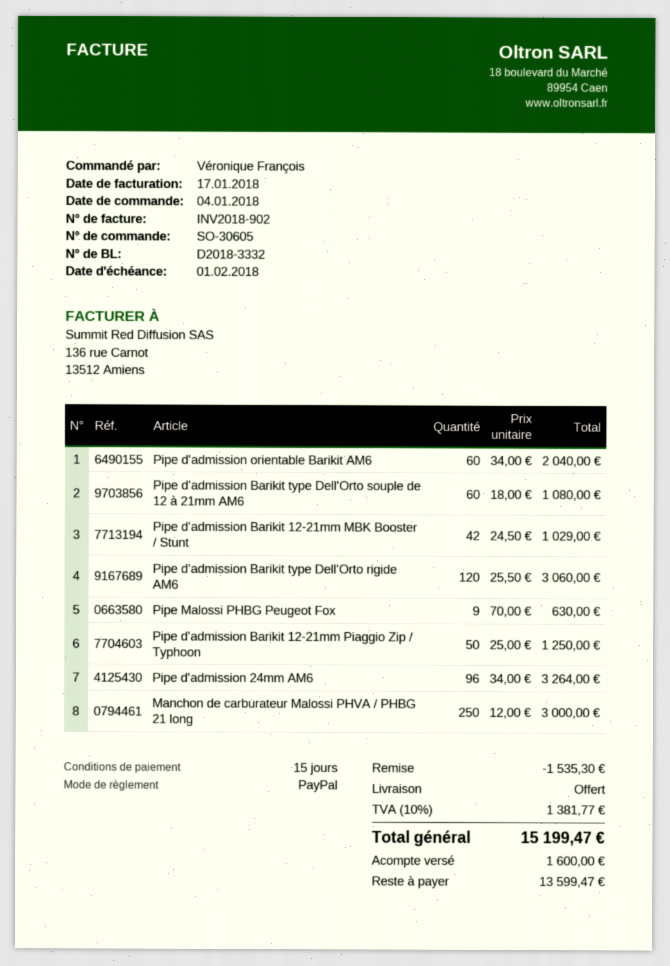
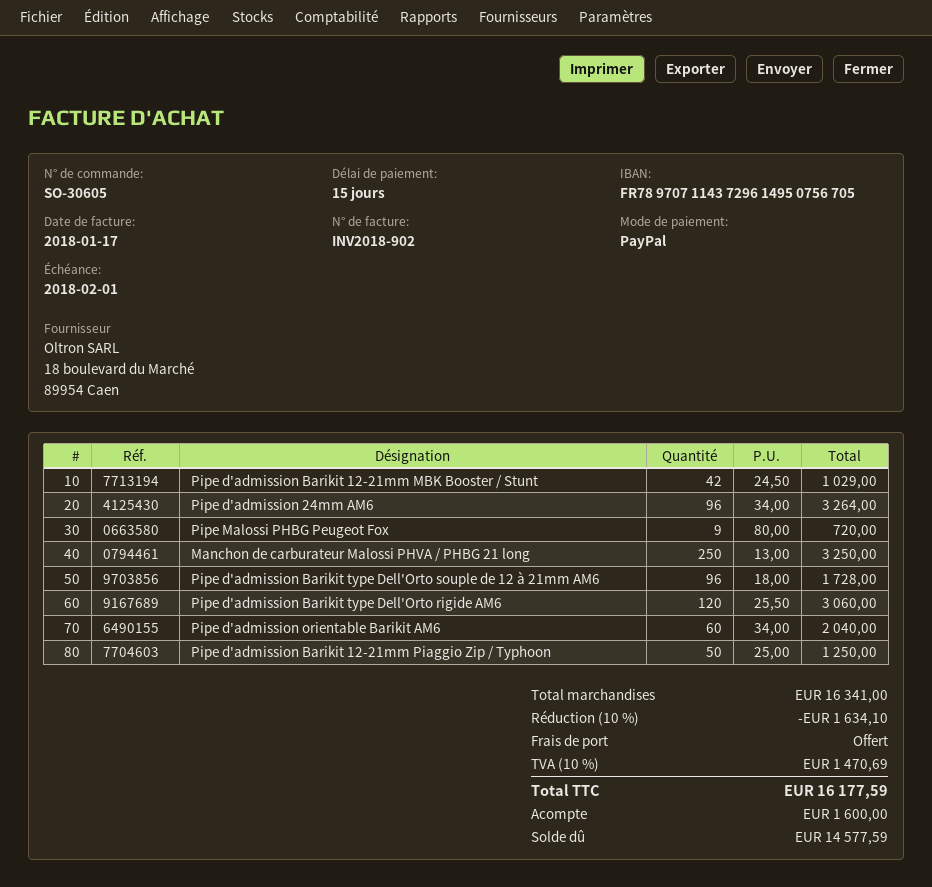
Pipe d'admission Barikit type Dell'Orto souple de 12 à 21mm AM6: 60 x 18.00 = 1080.00 -> 96 x 18.00 = 1728.00
Pipe Malossi PHBG Peugeot Fox: 9 x 70.00 = 630.00 -> 9 x 80.00 = 720.00
Manchon de carburateur Malossi PHVA / PHBG 21 long: 250 x 12.00 = 3000.00 -> 250 x 13.00 = 3250.00
discount: 1535.30 -> 1634.10
tax: 10% = 1381.77 -> 10% = 1470.69
total: 15199.47 -> 16177.59
balance: 13599.47 -> 14577.59

